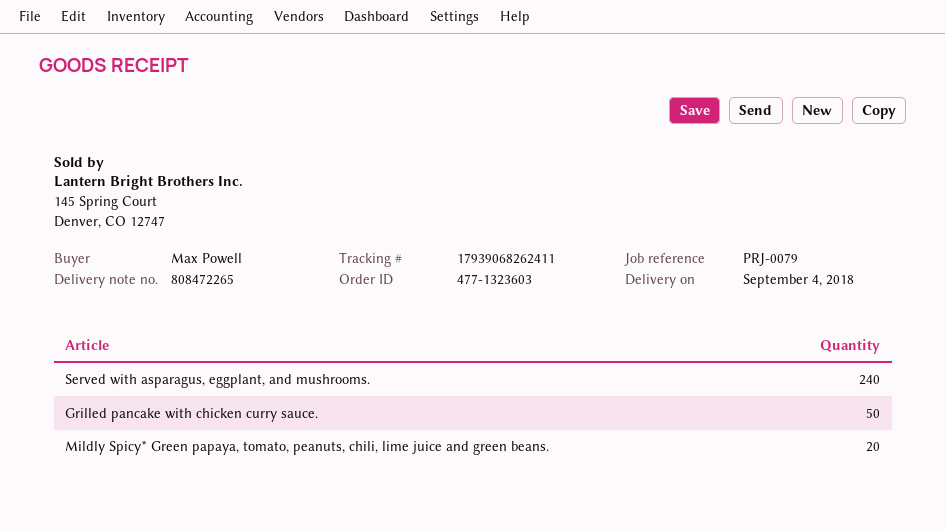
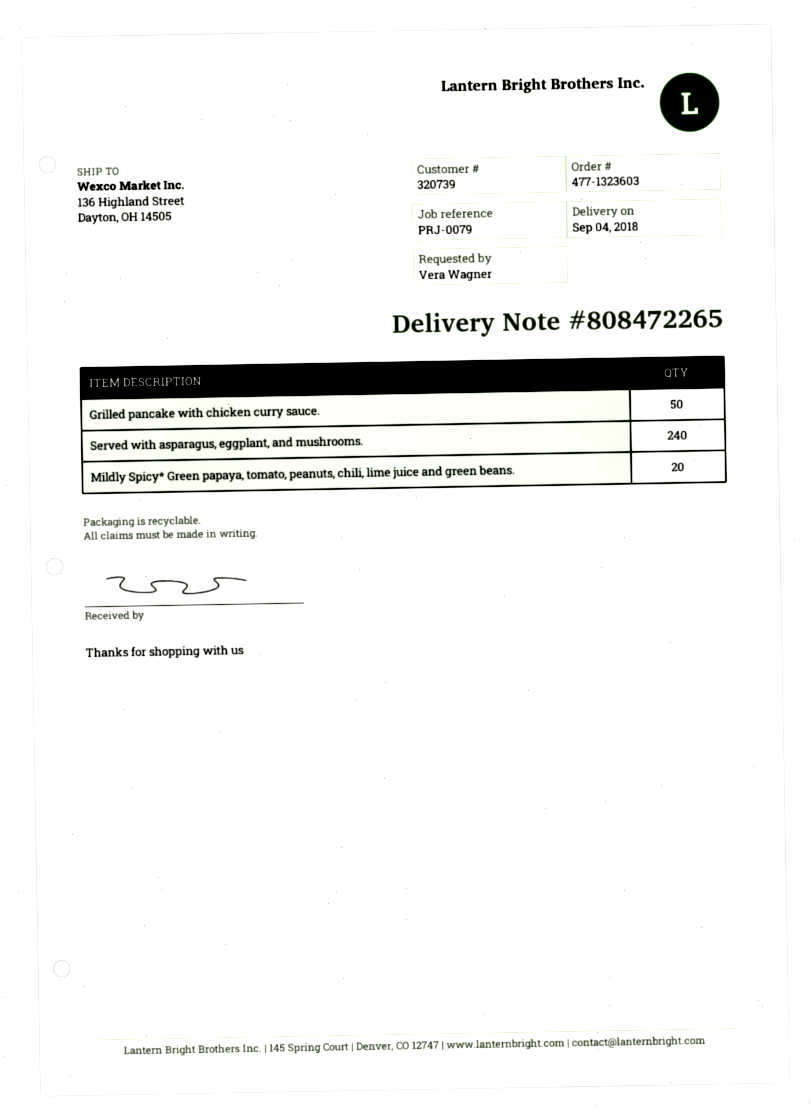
ordered by: Max Powell -> Vera Wagner

